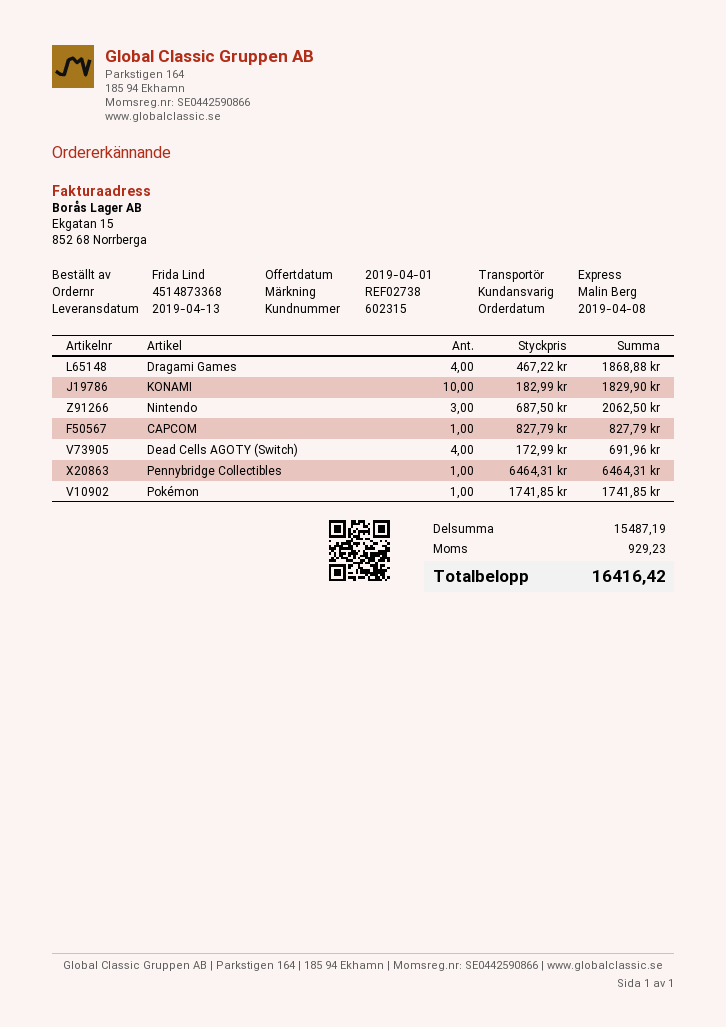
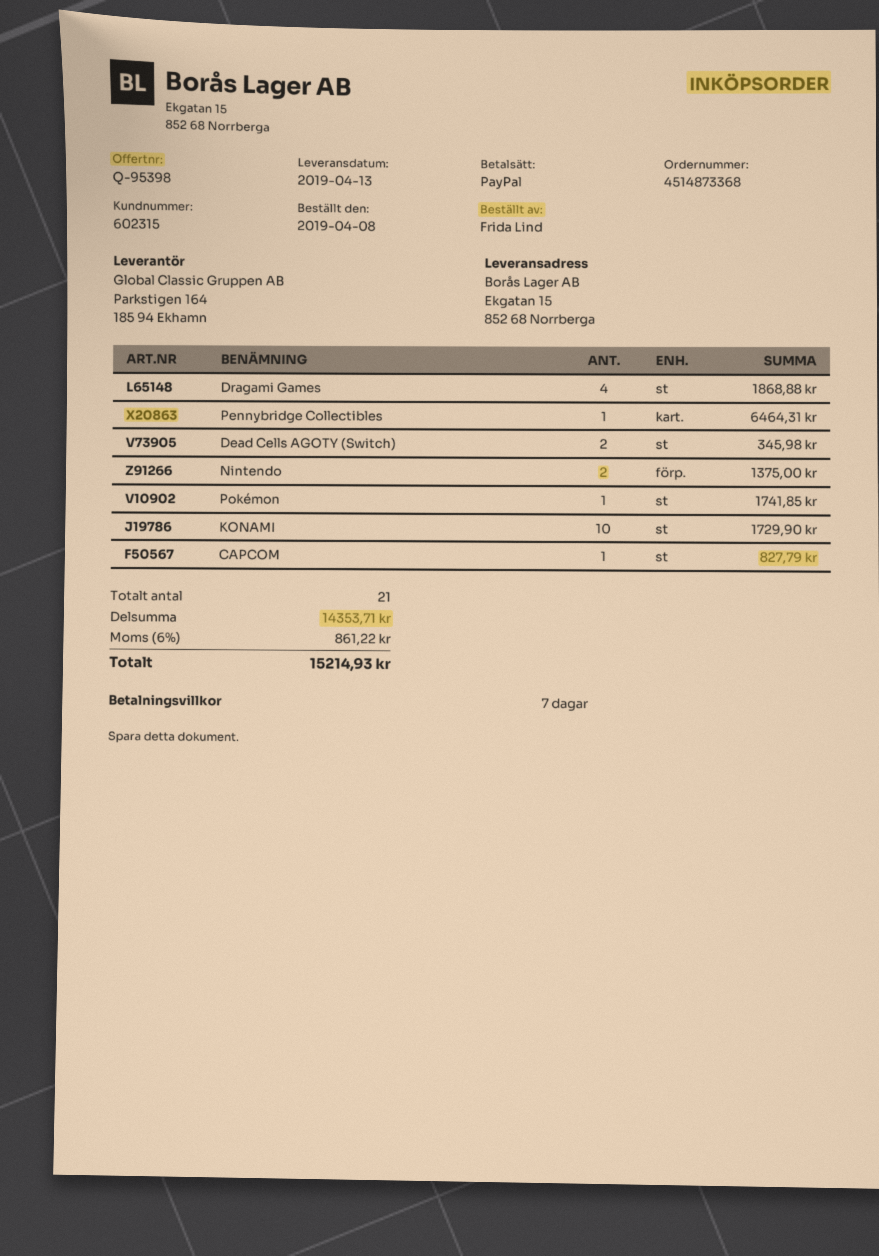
KONAMI: 10 for 1829.90 -> 10 for 1729.90
Nintendo: 3 for 2062.50 -> 2 for 1375.00
Dead Cells AGOTY (Switch): 4 for 691.96 -> 2 for 345.98
subtotal: 15487.19 -> 14353.71
tax: 929.23 -> 861.22
total: 16416.42 -> 15214.93

